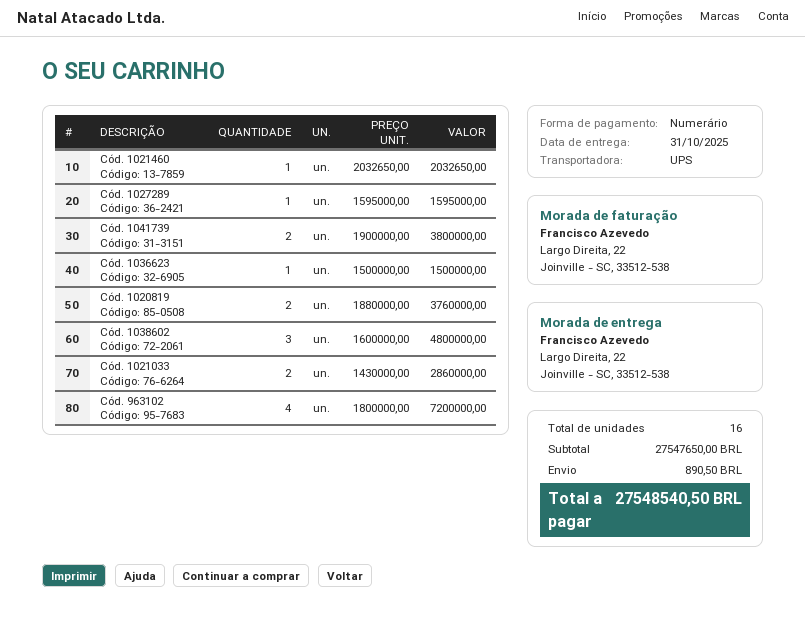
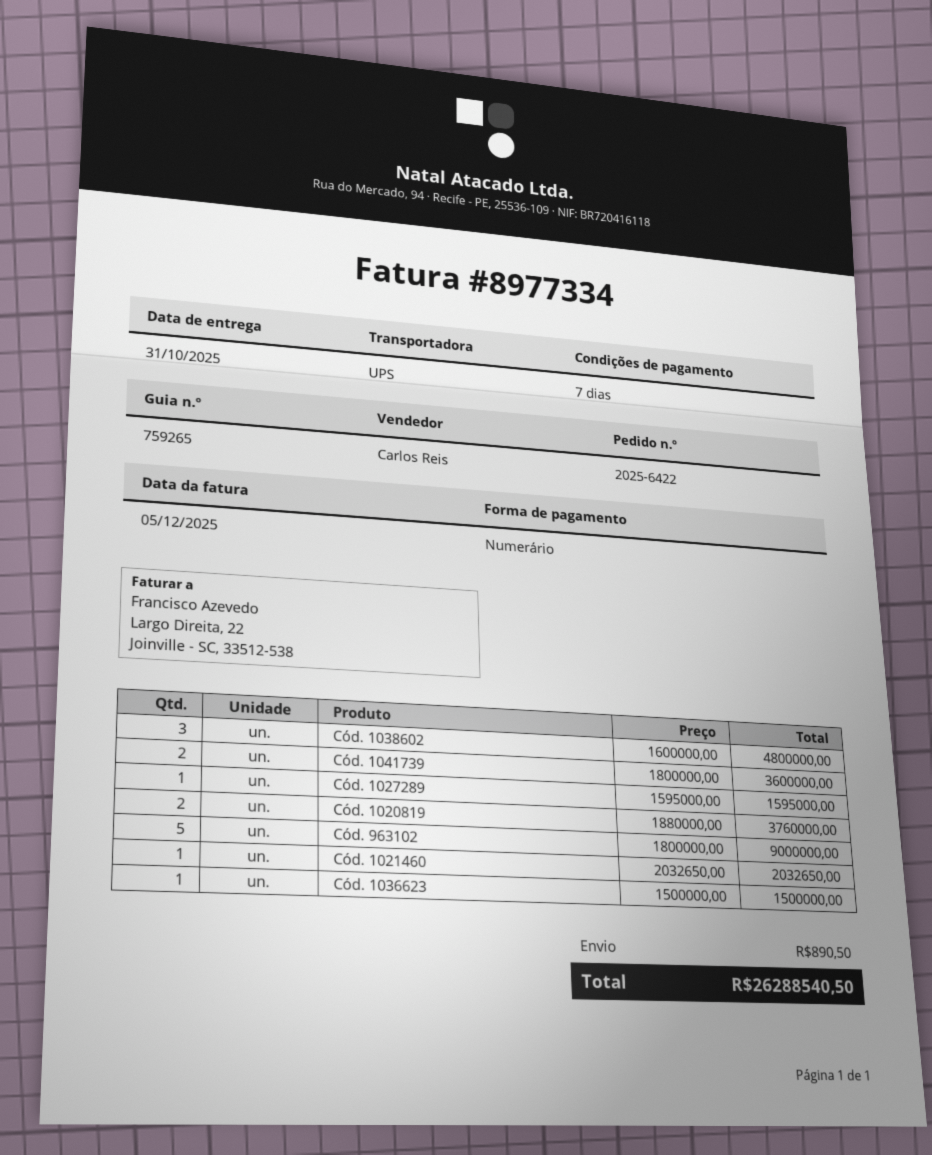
Cód. 1041739: 2 x 1900000.00 = 3800000.00 -> 2 x 1800000.00 = 3600000.00
Cód. 1021033: 2 x 1430000.00 = 2860000.00 -> none
Cód. 963102: 4 x 1800000.00 = 7200000.00 -> 5 x 1800000.00 = 9000000.00
total: 27548540.50 -> 26288540.50

